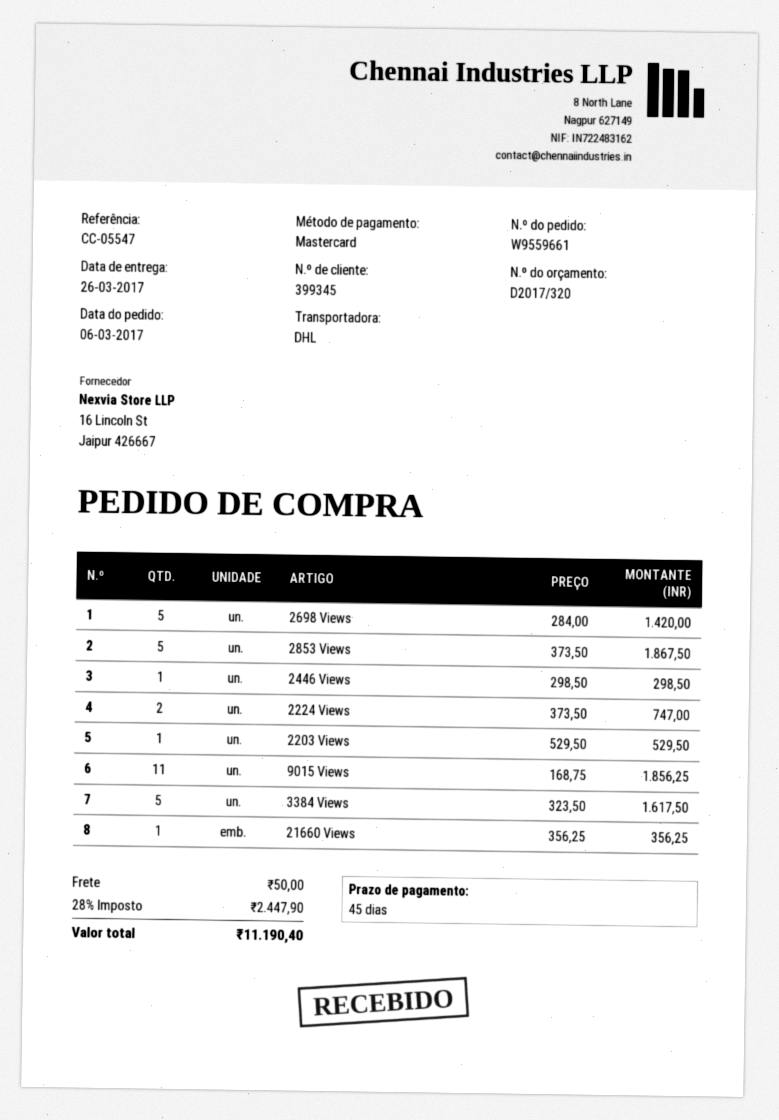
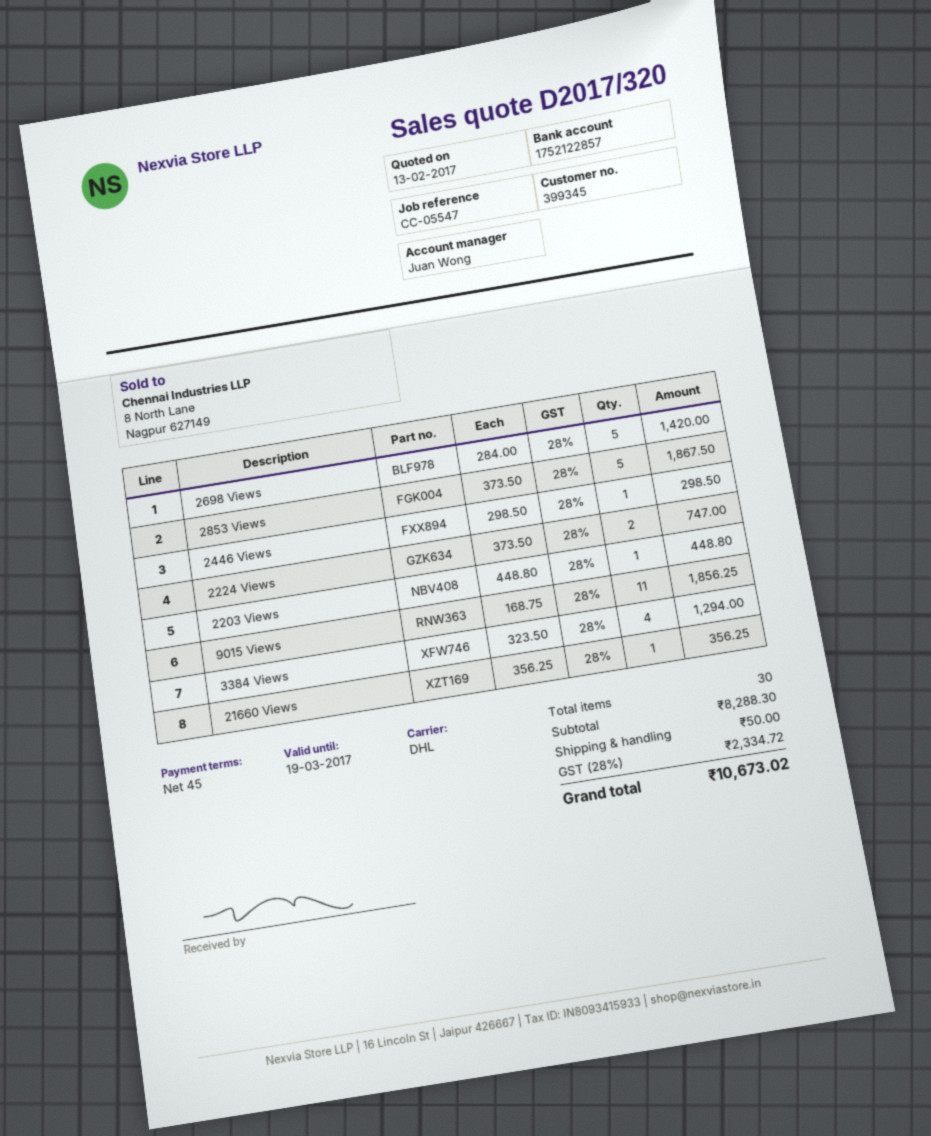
2203 Views: 1 x 529.50 = 529.50 -> 1 x 448.80 = 448.80
3384 Views: 5 x 323.50 = 1617.50 -> 4 x 323.50 = 1294.00
tax: 28% = 2447.90 -> 28% = 2334.72
total: 11190.40 -> 10673.02

